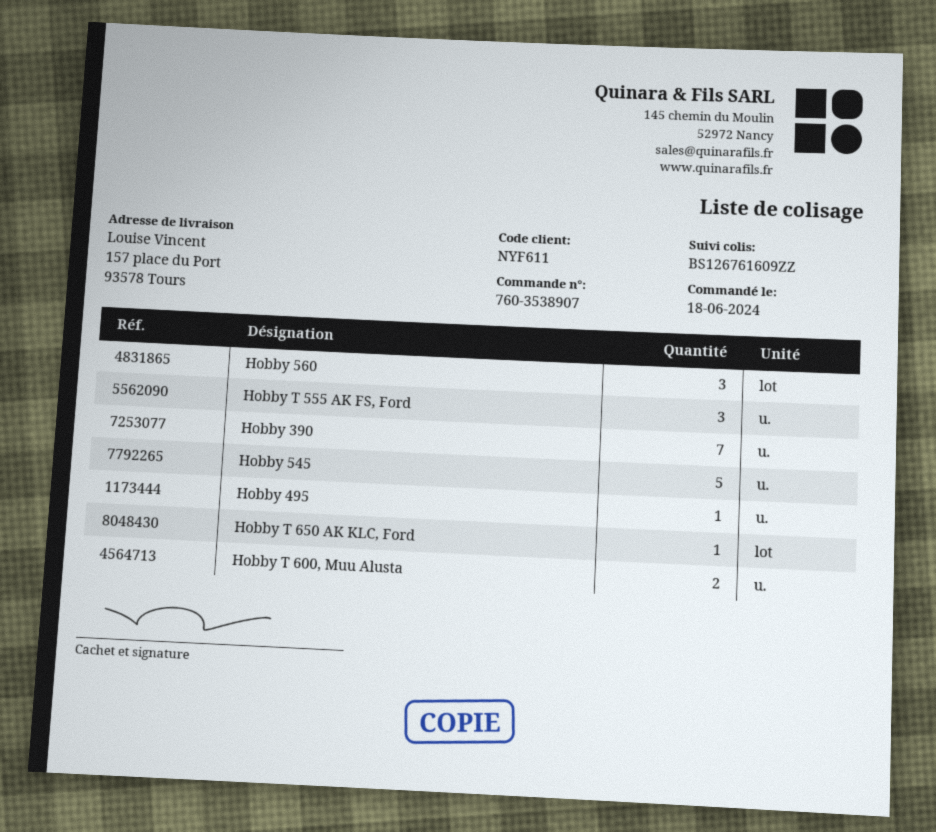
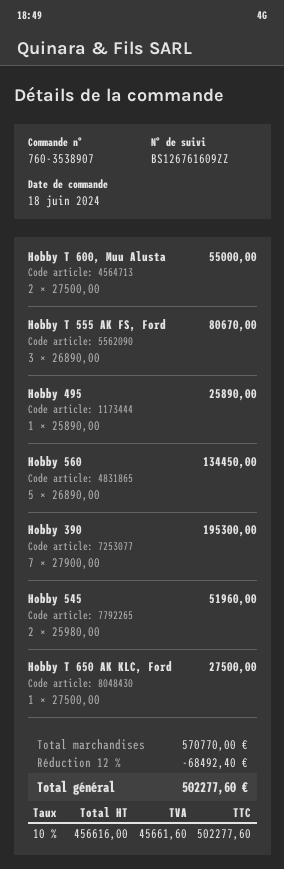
Hobby 560: 3 -> 5
Hobby 545: 5 -> 2

